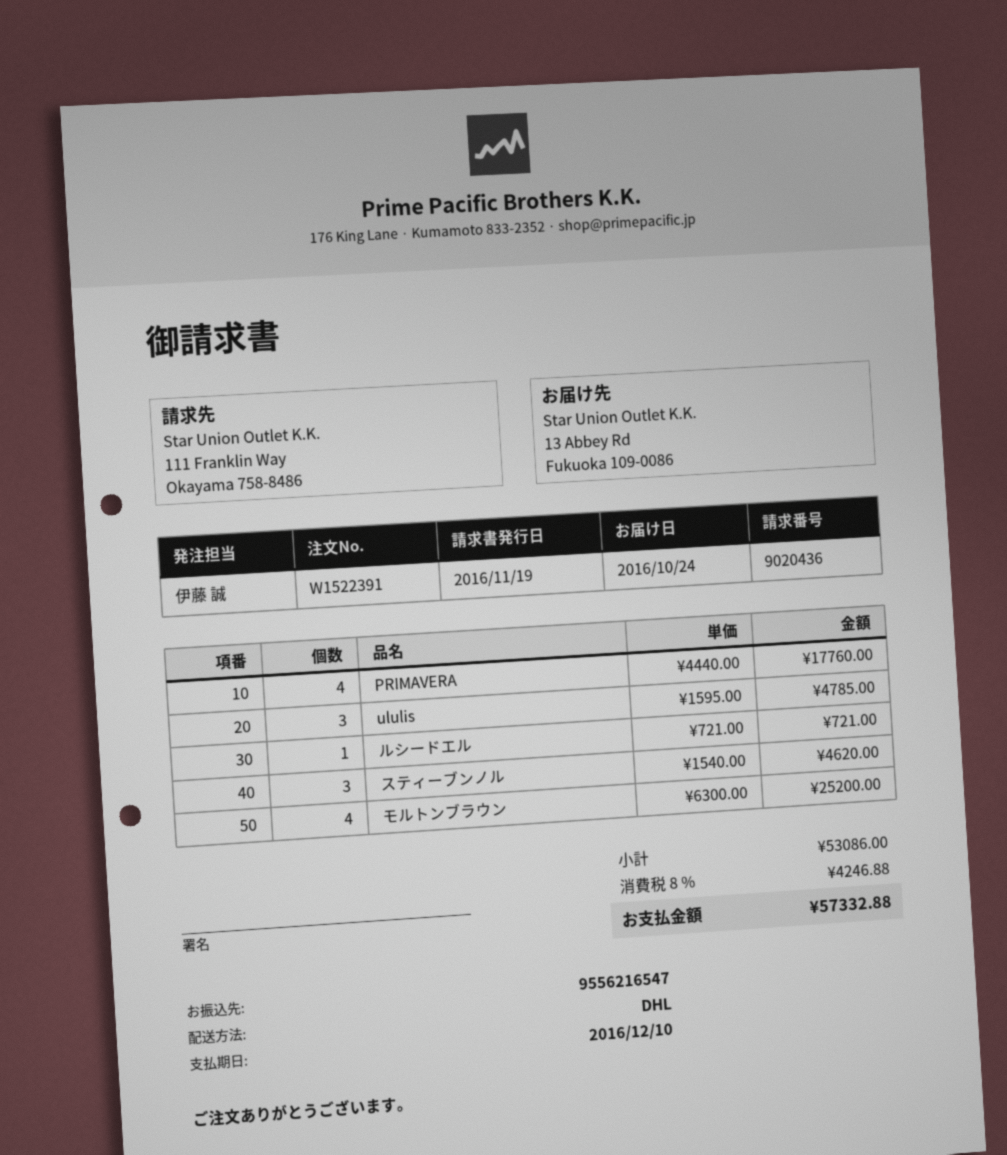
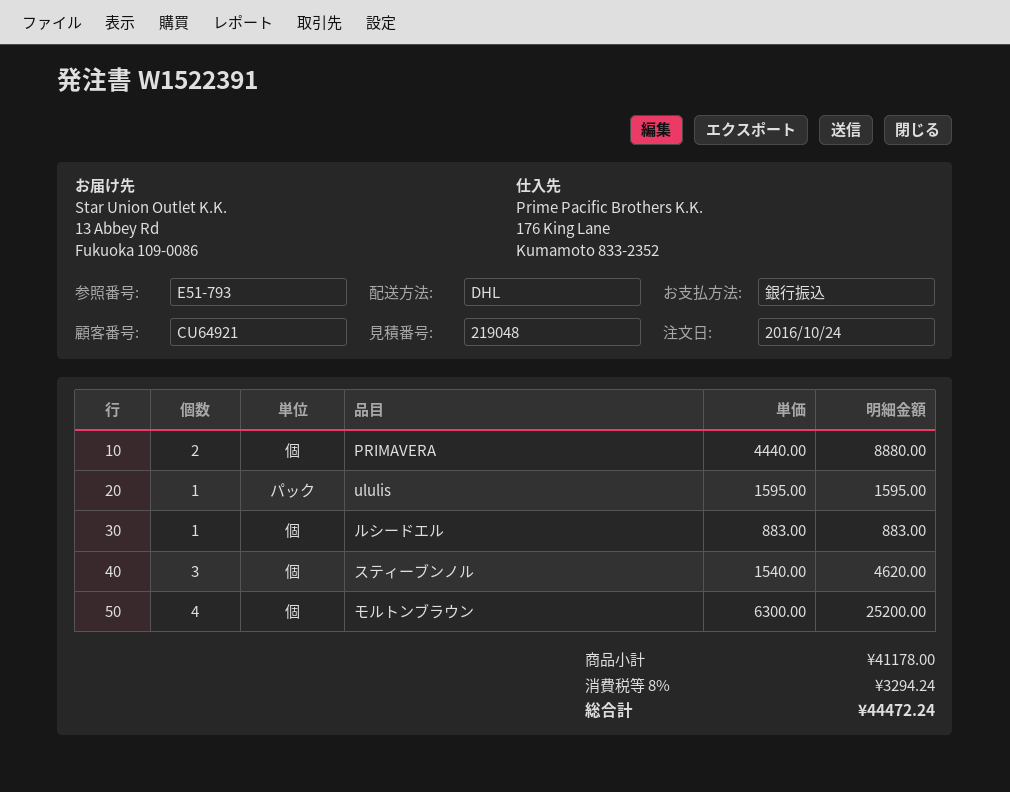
PRIMAVERA: 4 x 4440.00 = 17760.00 -> 2 x 4440.00 = 8880.00
ululis: 3 x 1595.00 = 4785.00 -> 1 x 1595.00 = 1595.00
ルシードエル: 1 x 721.00 = 721.00 -> 1 x 883.00 = 883.00
subtotal: 53086.00 -> 41178.00
tax: 8% = 4246.88 -> 8% = 3294.24
total: 57332.88 -> 44472.24

